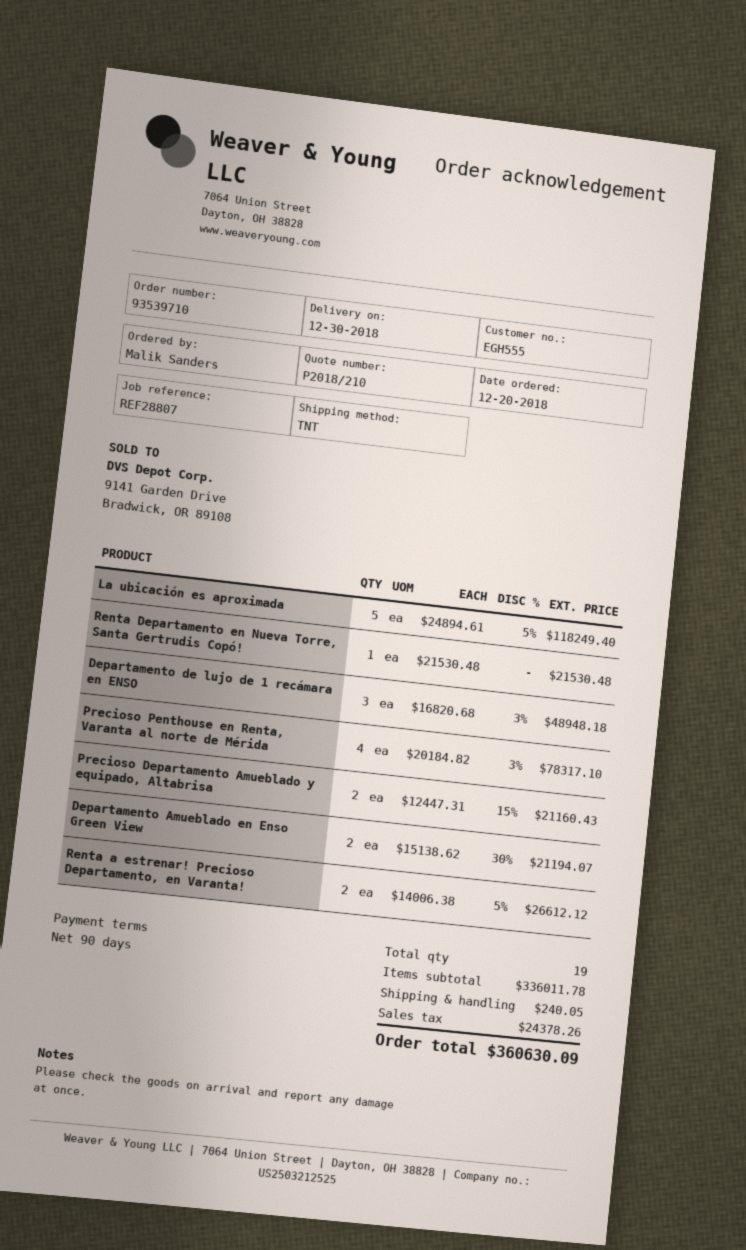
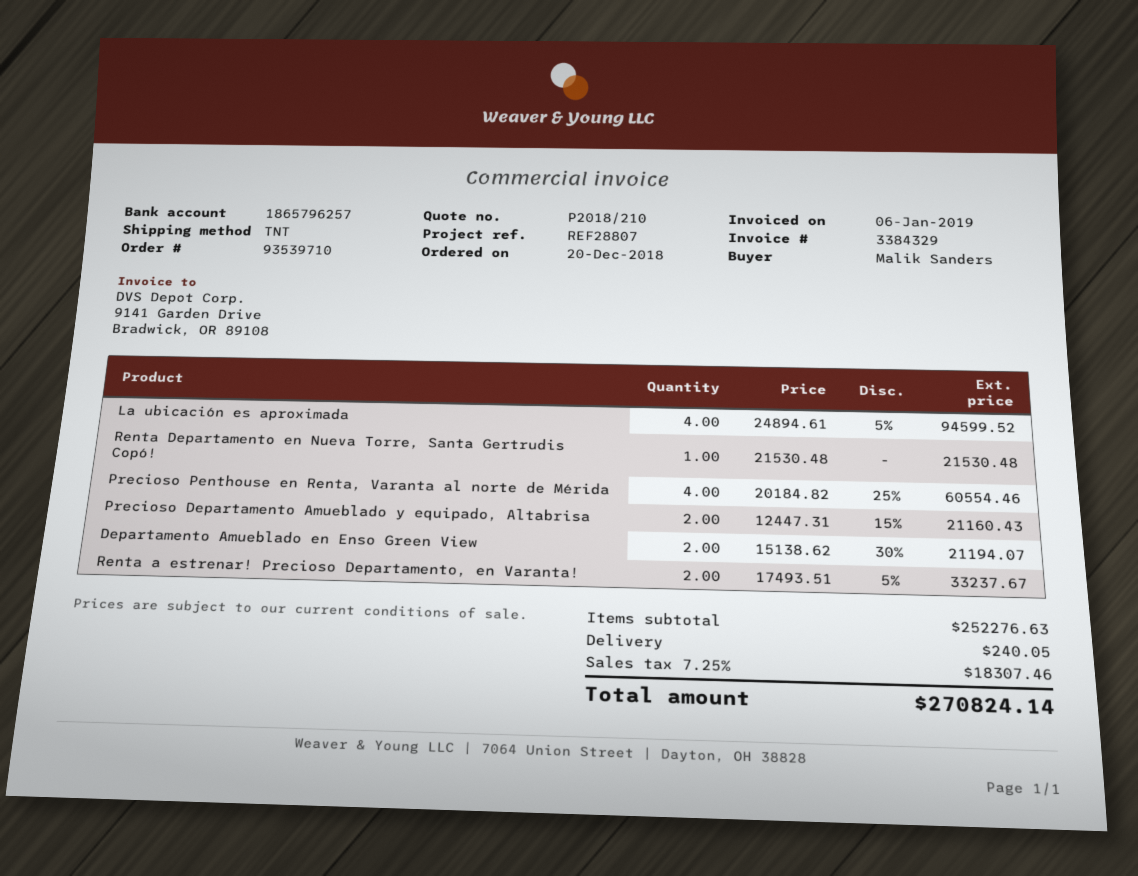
La ubicación es aproximada: 5 x 24894.61 - 5% = 118249.40 -> 4 x 24894.61 - 5% = 94599.52
Departamento de lujo de 1 recámara en ENSO: 3 x 16820.68 - 3% = 48948.18 -> none
Precioso Penthouse en Renta, Varanta al norte de Mérida: 4 x 20184.82 - 3% = 78317.10 -> 4 x 20184.82 - 25% = 60554.46
Renta a estrenar! Precioso Departamento, en Varanta!: 2 x 14006.38 - 5% = 26612.12 -> 2 x 17493.51 - 5% = 33237.67
subtotal: 336011.78 -> 252276.63
tax: 24378.26 -> 18307.46
total: 360630.09 -> 270824.14

